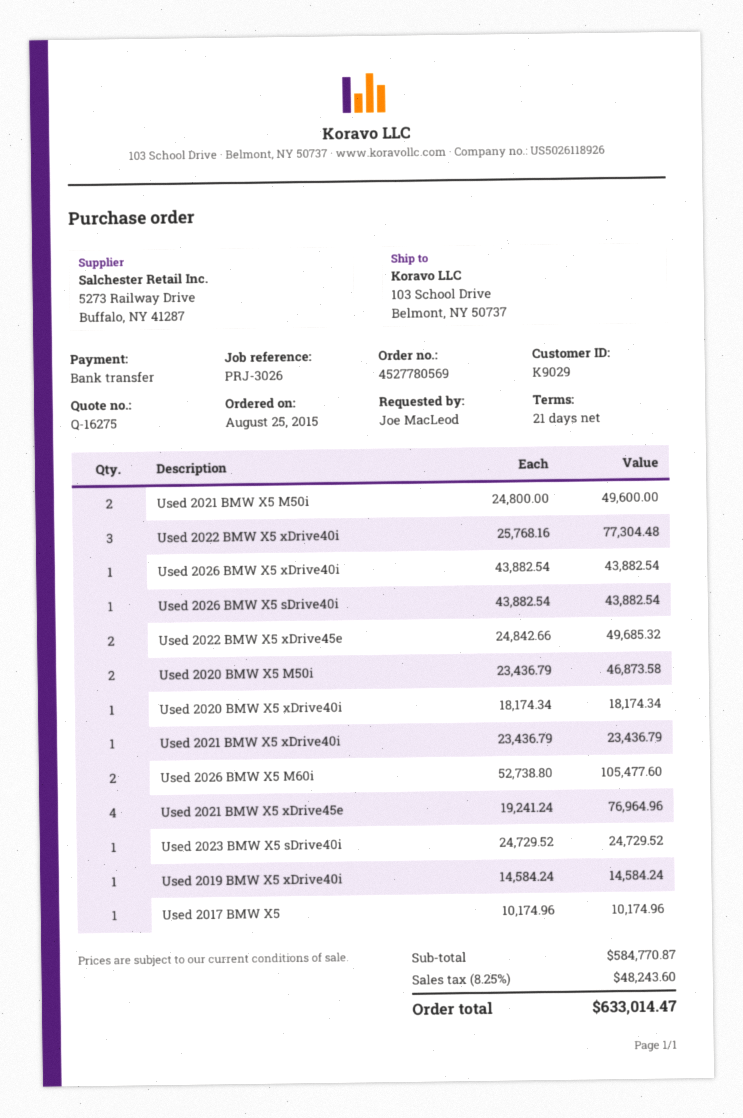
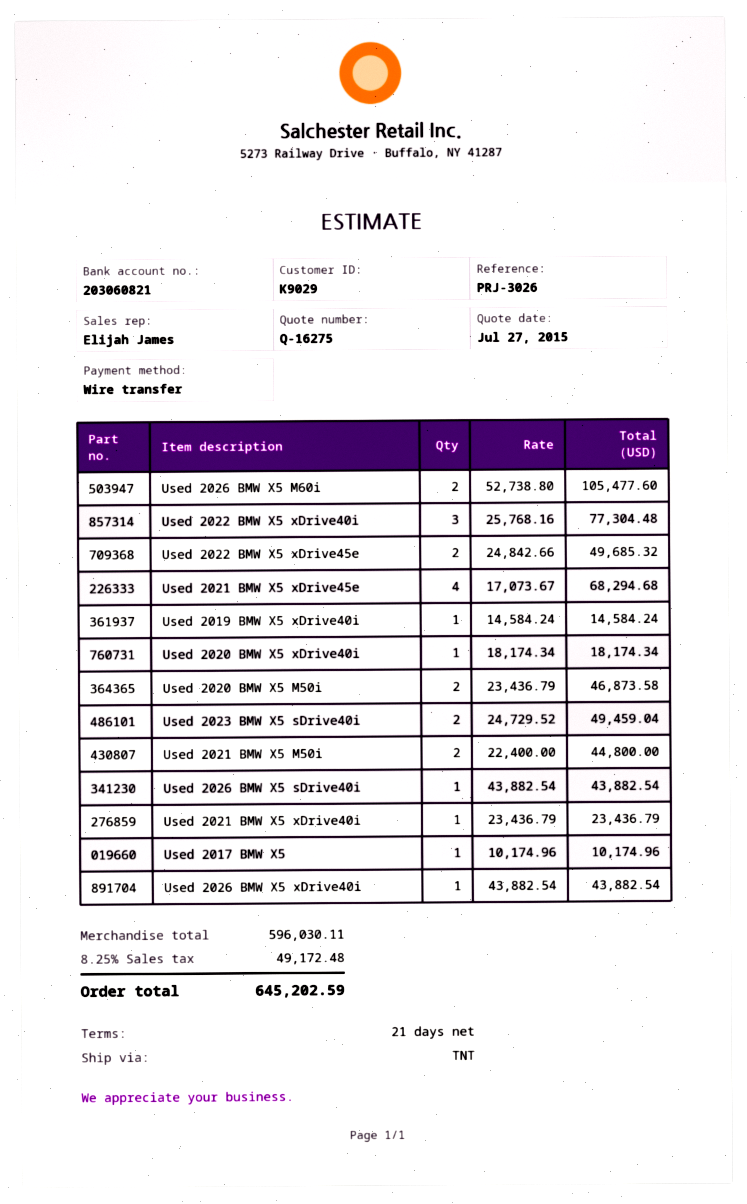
Used 2021 BMW X5 M50i: 2 x 24800.00 = 49600.00 -> 2 x 22400.00 = 44800.00
Used 2021 BMW X5 xDrive45e: 4 x 19241.24 = 76964.96 -> 4 x 17073.67 = 68294.68
Used 2023 BMW X5 sDrive40i: 1 x 24729.52 = 24729.52 -> 2 x 24729.52 = 49459.04
subtotal: 584770.87 -> 596030.11
tax: 8.25% = 48243.60 -> 8.25% = 49172.48
total: 633014.47 -> 645202.59

